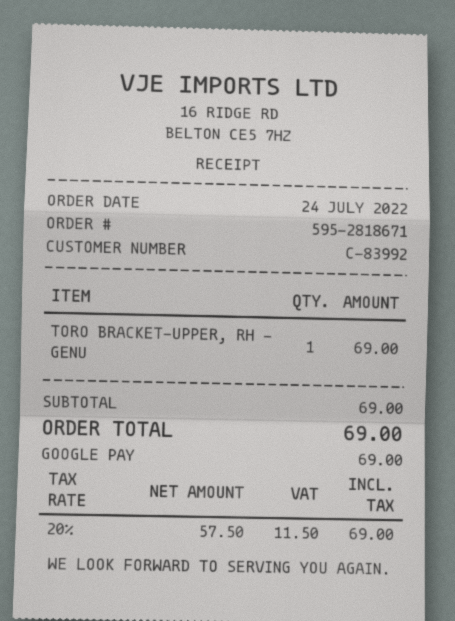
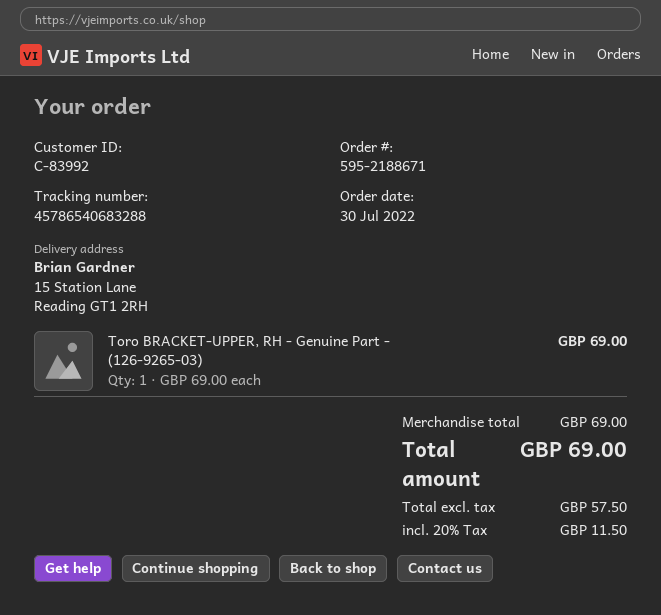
order number: 595-2818671 -> 595-2188671
order date: 2022-07-24 -> 2022-07-30

